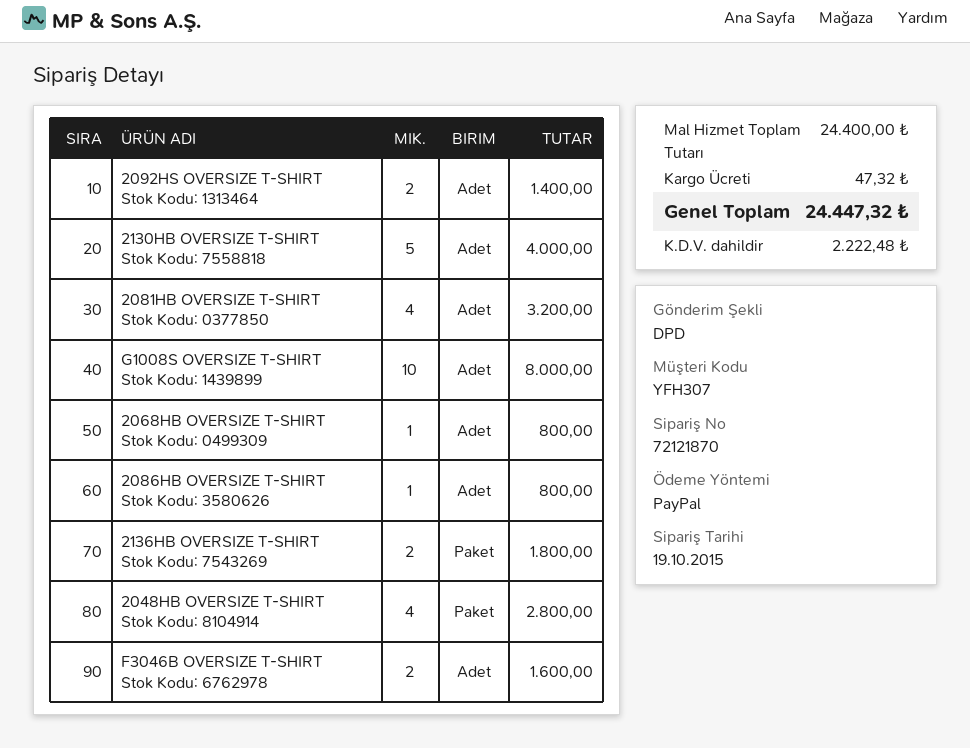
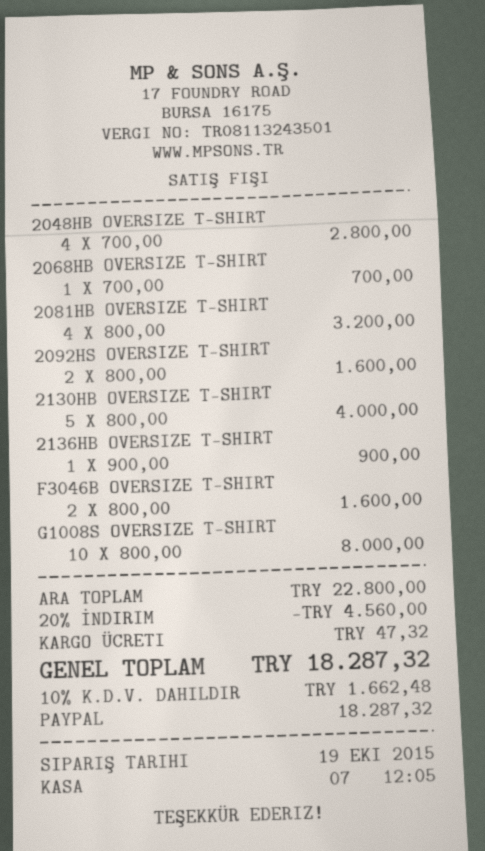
2092HS OVERSIZE T-SHIRT: 2 for 1400.00 -> 2 for 1600.00
2068HB OVERSIZE T-SHIRT: 1 for 800.00 -> 1 for 700.00
2086HB OVERSIZE T-SHIRT: 1 for 800.00 -> none
2136HB OVERSIZE T-SHIRT: 2 for 1800.00 -> 1 for 900.00
subtotal: 24400.00 -> 22800.00
discount: none -> 20% = 4560.00
tax: 2222.48 -> 1662.48
total: 24447.32 -> 18287.32

